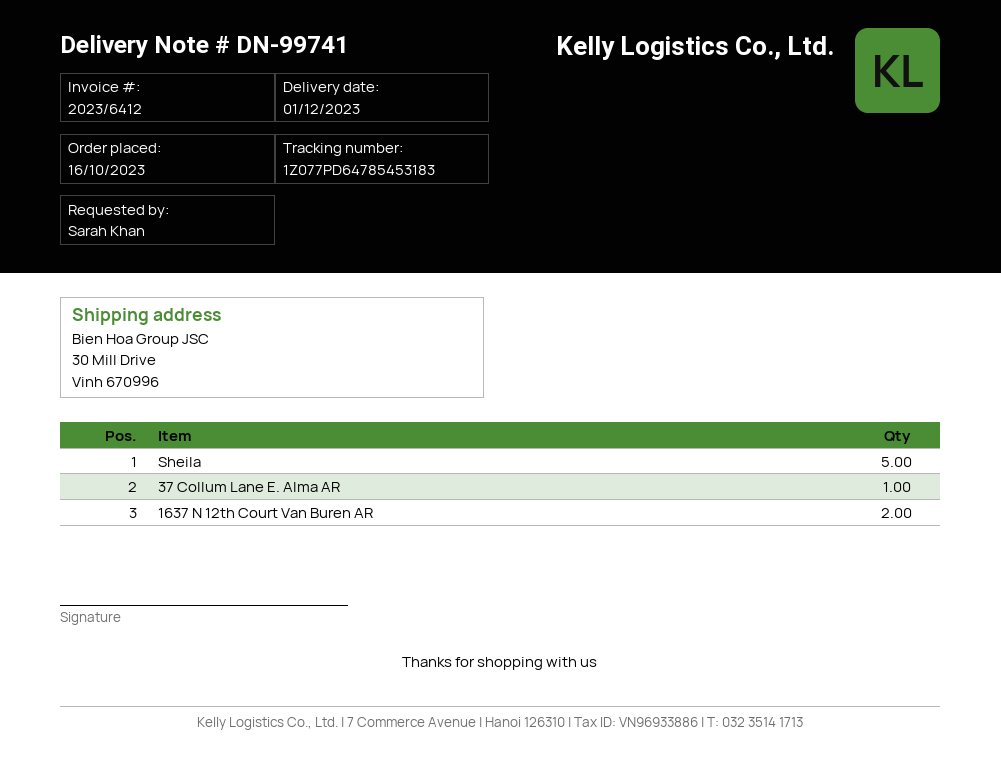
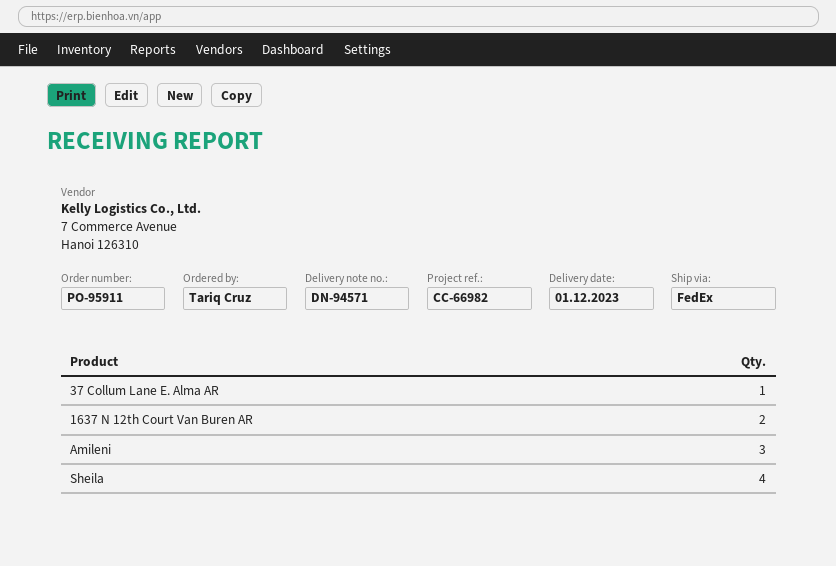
delivery note number: DN-99741 -> DN-94571
ordered by: Sarah Khan -> Tariq Cruz
Sheila: 5 -> 4
Amileni: none -> 3

